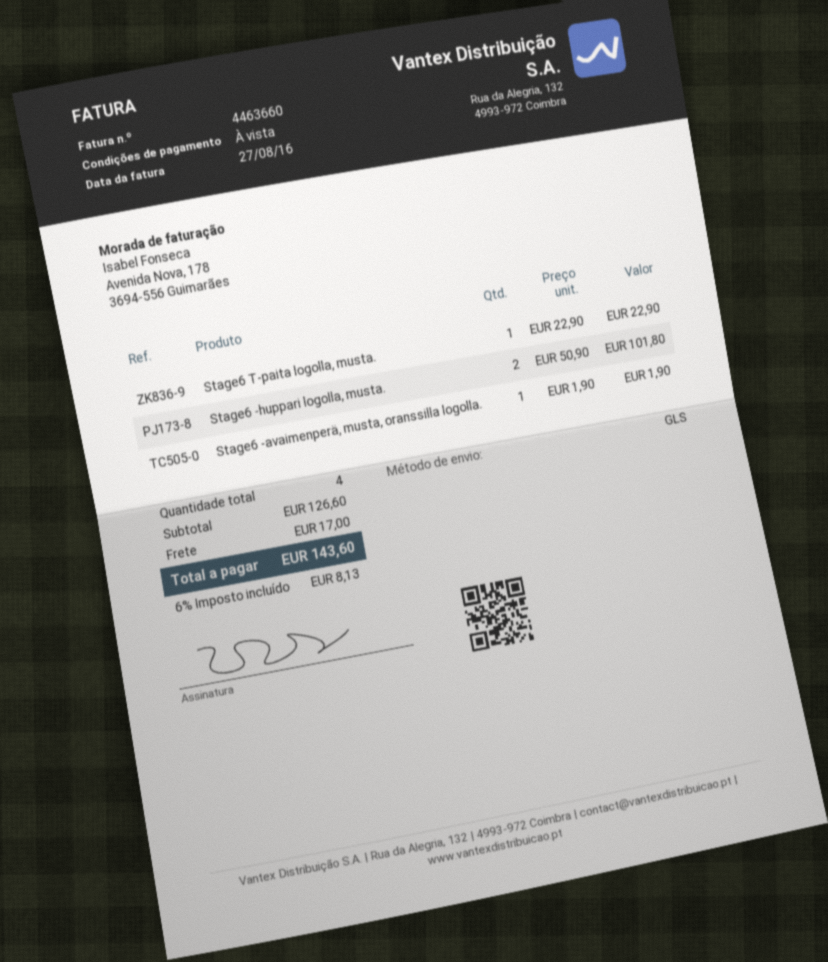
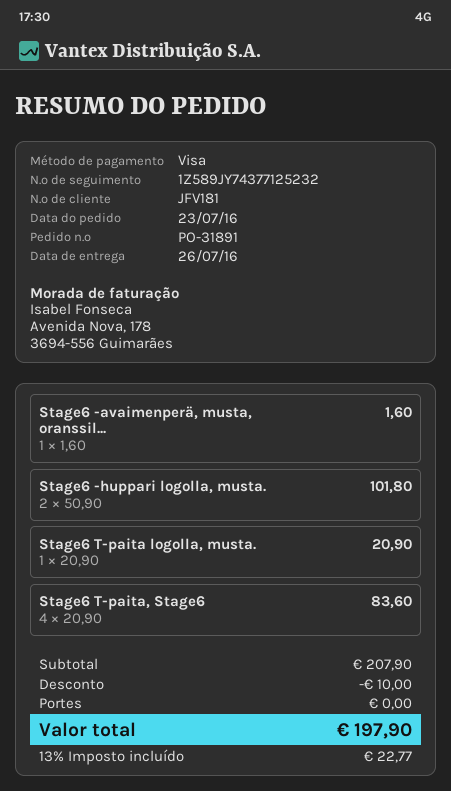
Stage6 T-paita logolla, musta.: 1 x 22.90 = 22.90 -> 1 x 20.90 = 20.90
Stage6 -avaimenperä, musta, oranssilla logolla.: 1 x 1.90 = 1.90 -> 1 x 1.60 = 1.60
Stage6 T-paita, Stage6: none -> 4 x 20.90 = 83.60
subtotal: 126.60 -> 207.90
discount: none -> 10.00
shipping: 17.00 -> 0.00
tax: 6% = 8.13 -> 13% = 22.77
total: 143.60 -> 197.90

